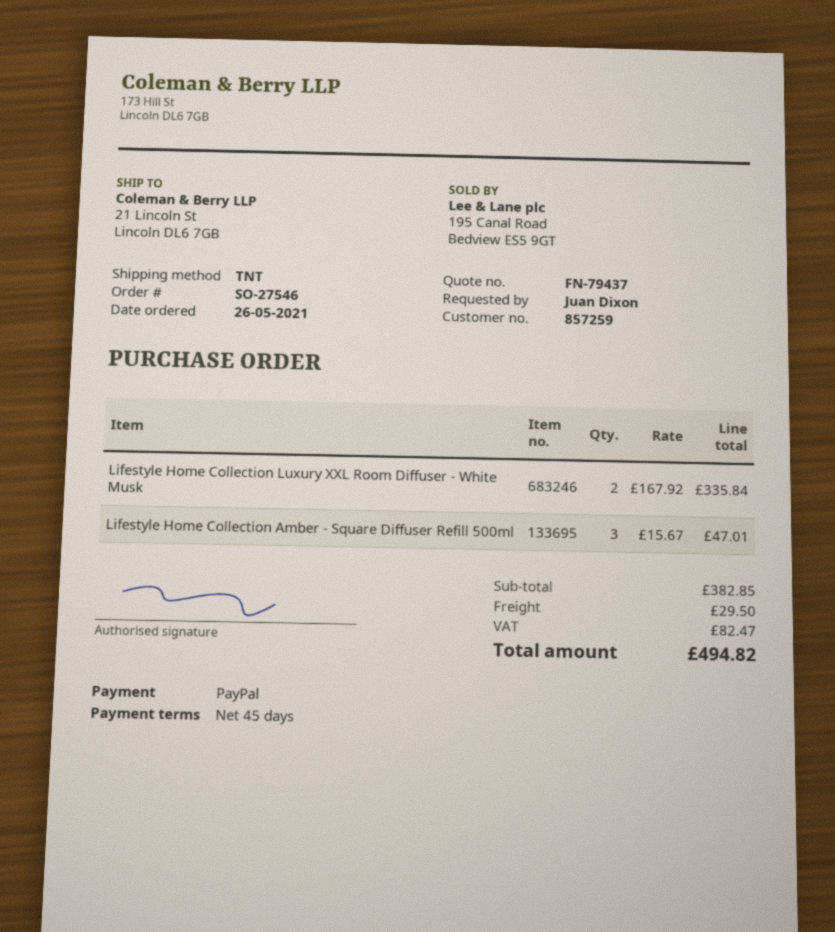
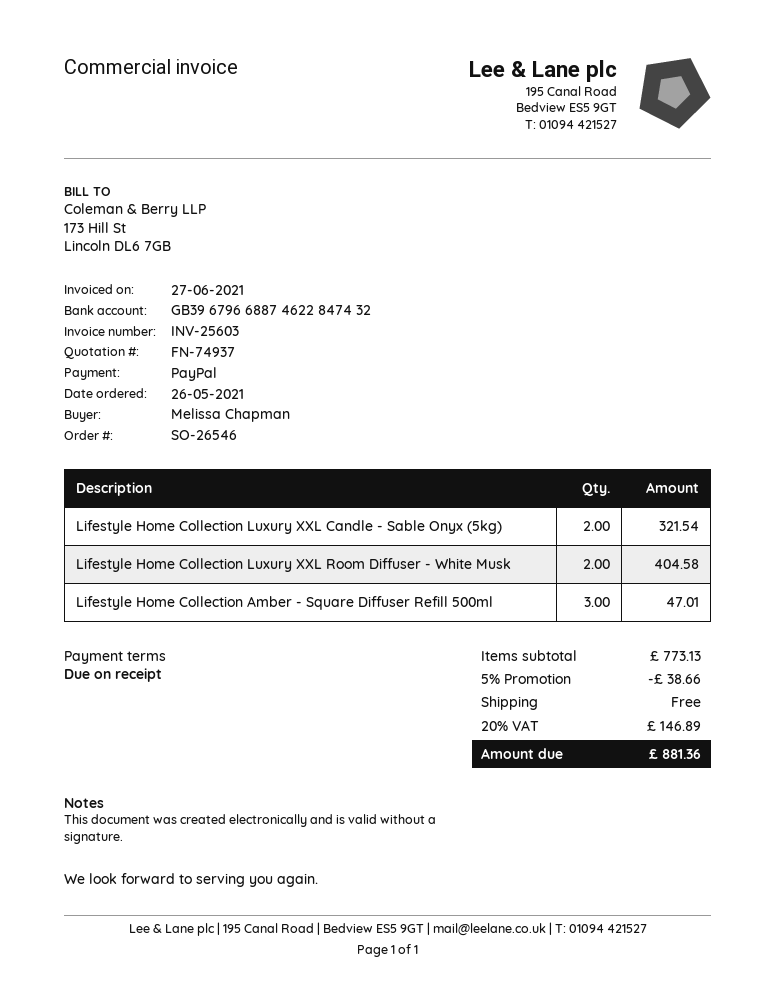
quote number: FN-79437 -> FN-74937
order number: SO-27546 -> SO-26546
payment terms: 45 days -> on receipt
ordered by: Juan Dixon -> Melissa Chapman
Lifestyle Home Collection Luxury XXL Room Diffuser - White Musk: 2 for 335.84 -> 2 for 404.58
Lifestyle Home Collection Luxury XXL Candle - Sable Onyx (5kg): none -> 2 for 321.54
subtotal: 382.85 -> 773.13
discount: none -> 5% = 38.66
shipping: 29.50 -> 0.00
tax: 82.47 -> 146.89
total: 494.82 -> 881.36

